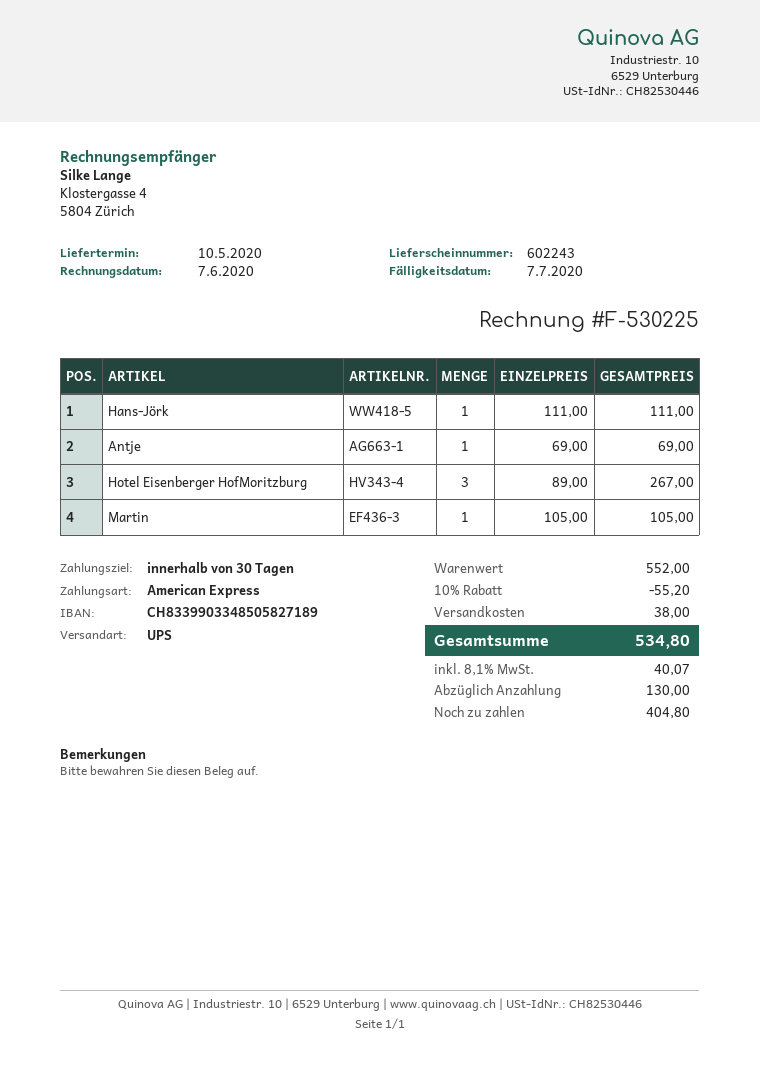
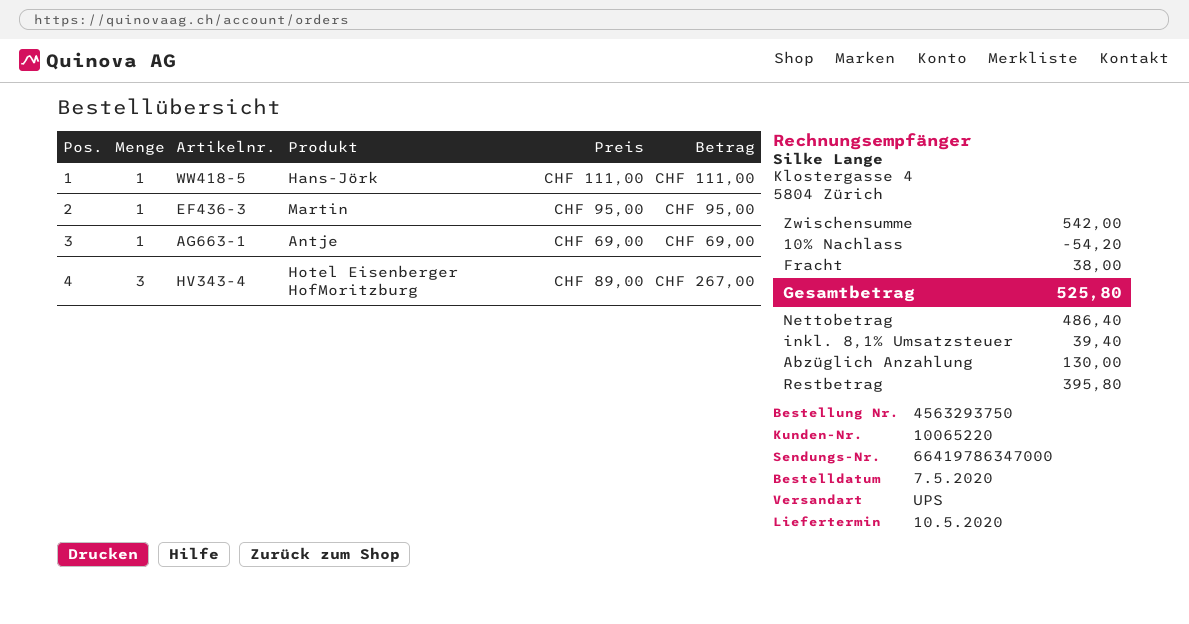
Martin: 1 x 105.00 = 105.00 -> 1 x 95.00 = 95.00
subtotal: 552.00 -> 542.00
discount: 10% = 55.20 -> 10% = 54.20
tax: 8.1% = 40.07 -> 8.1% = 39.40
total: 534.80 -> 525.80
balance: 404.80 -> 395.80

